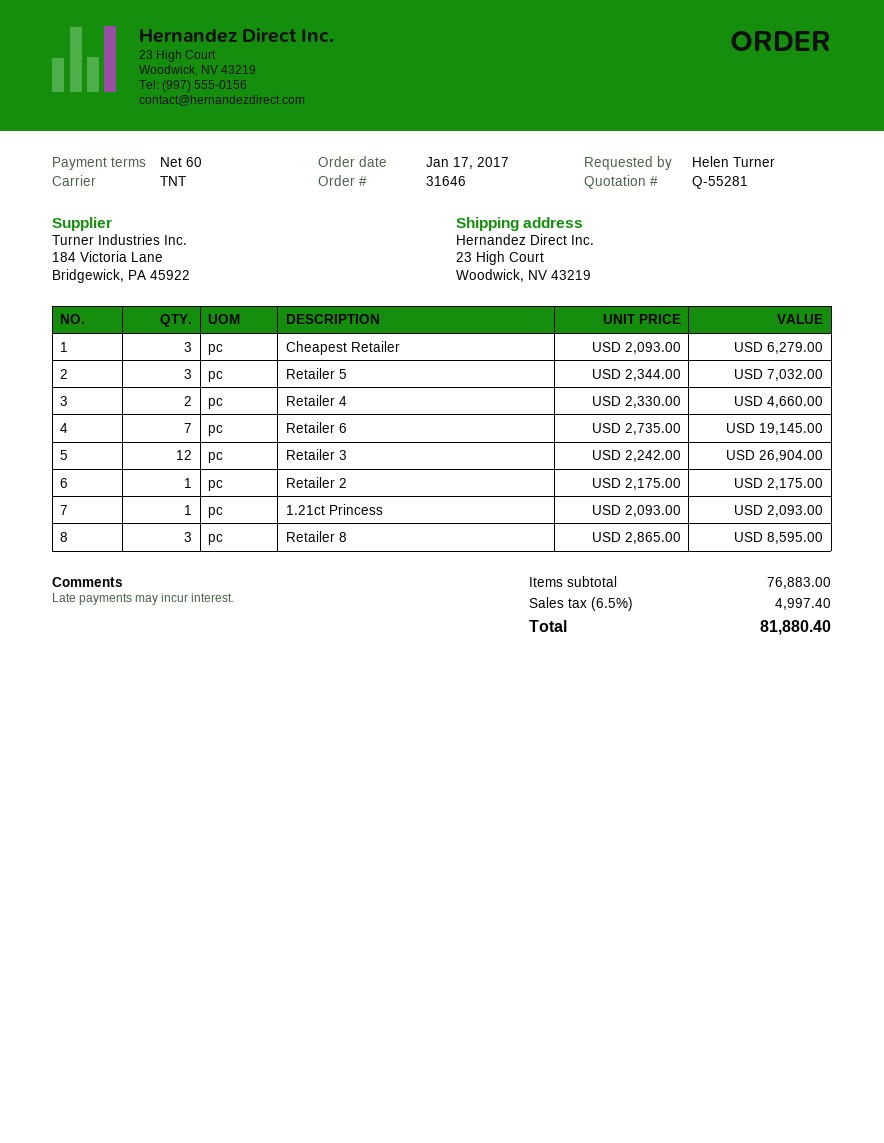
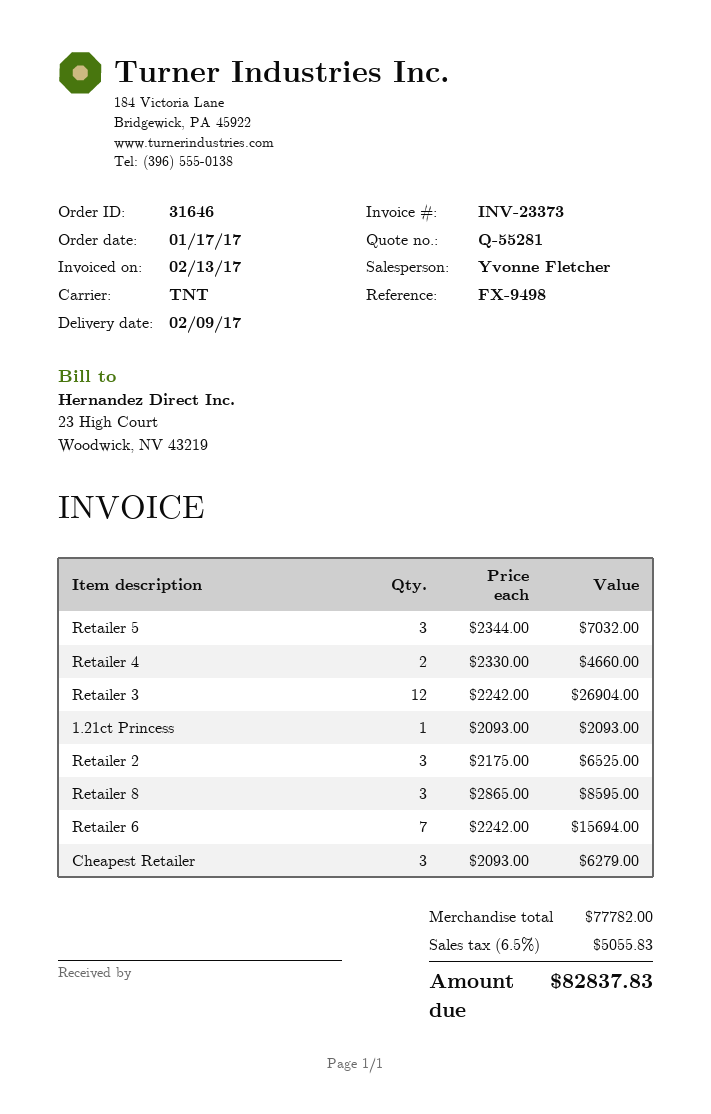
Retailer 6: 7 x 2735.00 = 19145.00 -> 7 x 2242.00 = 15694.00
Retailer 2: 1 x 2175.00 = 2175.00 -> 3 x 2175.00 = 6525.00
subtotal: 76883.00 -> 77782.00
tax: 6.5% = 4997.40 -> 6.5% = 5055.83
total: 81880.40 -> 82837.83

